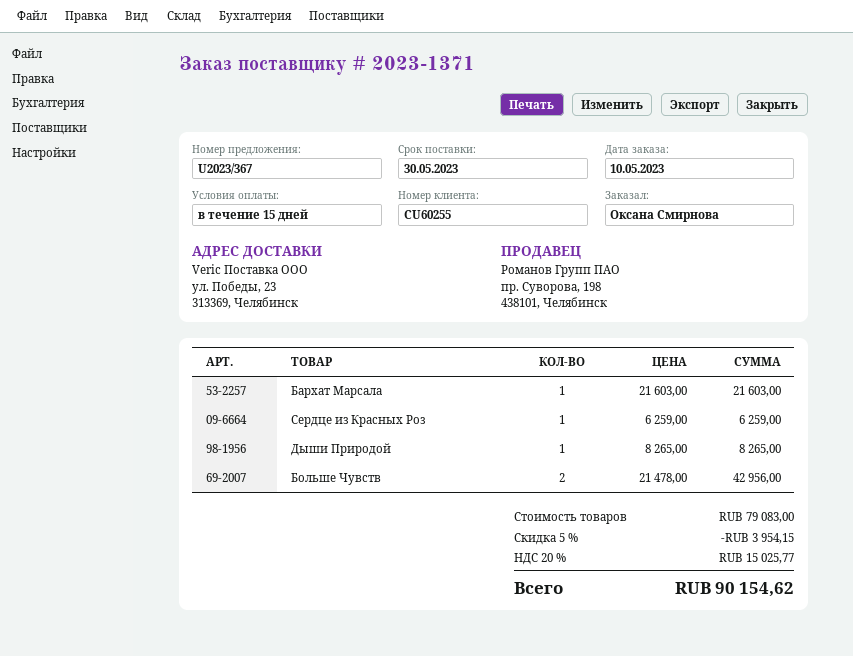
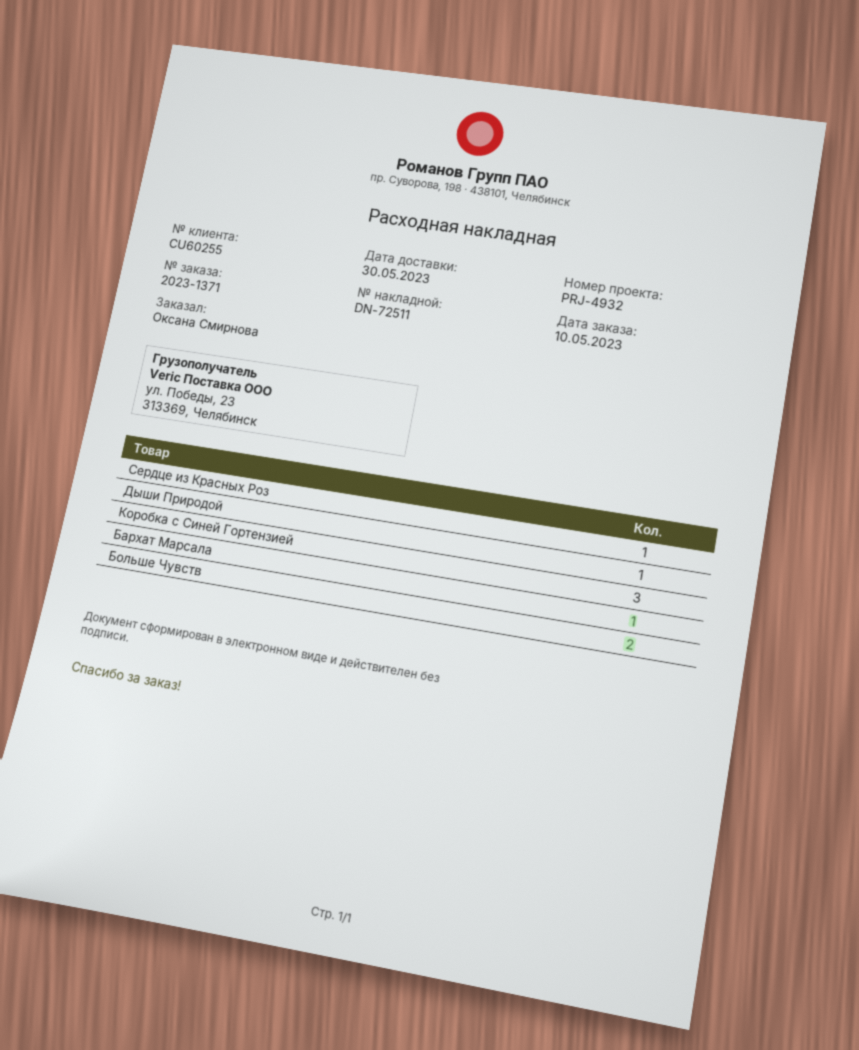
Коробка с Синей Гортензией: none -> 3

